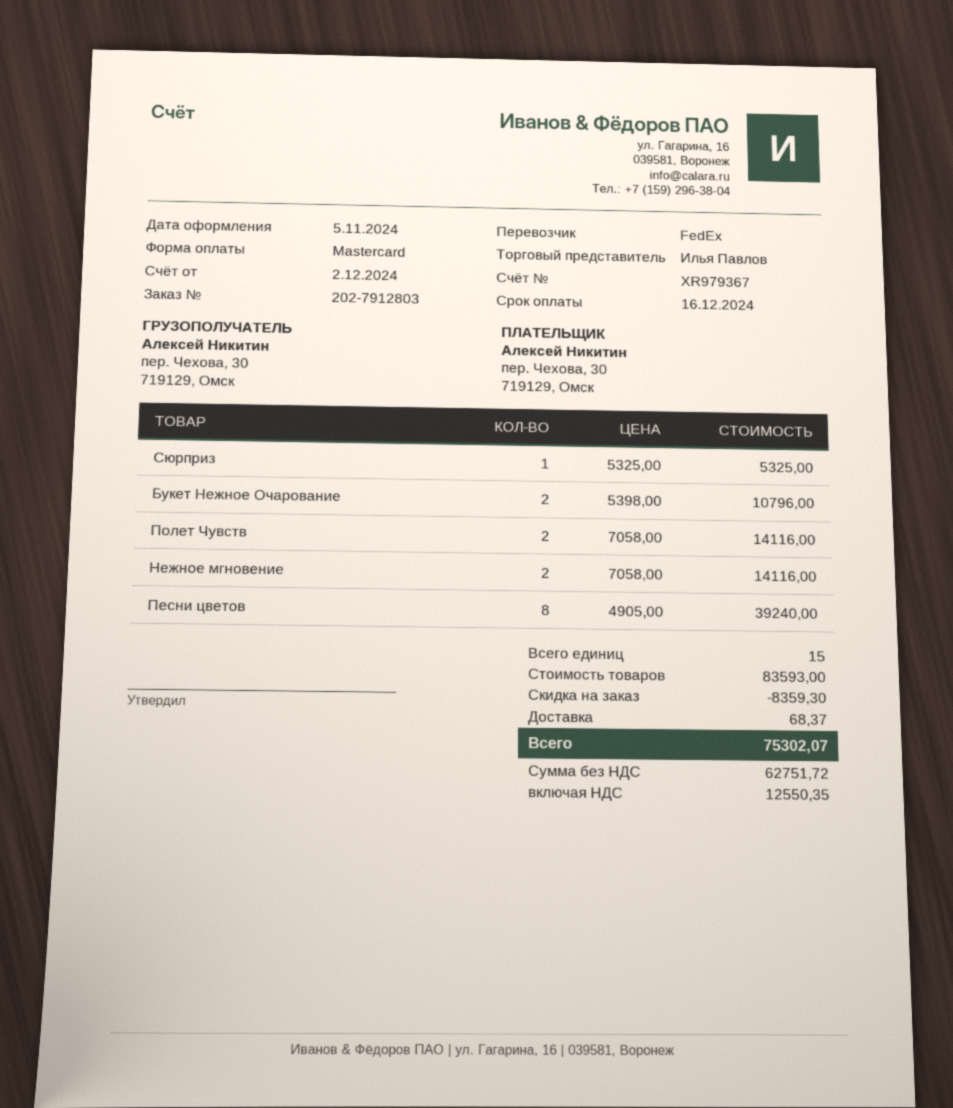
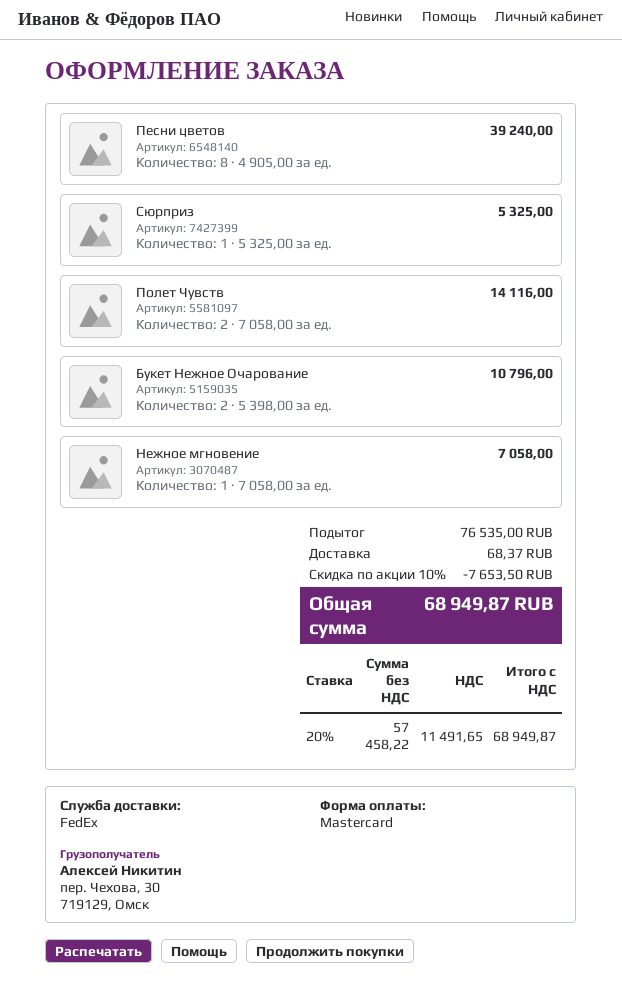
Нежное мгновение: 2 x 7058.00 = 14116.00 -> 1 x 7058.00 = 7058.00
subtotal: 83593.00 -> 76535.00
discount: 8359.30 -> 7653.50
net: 62751.72 -> 57458.22
tax: 12550.35 -> 11491.65
total: 75302.07 -> 68949.87

